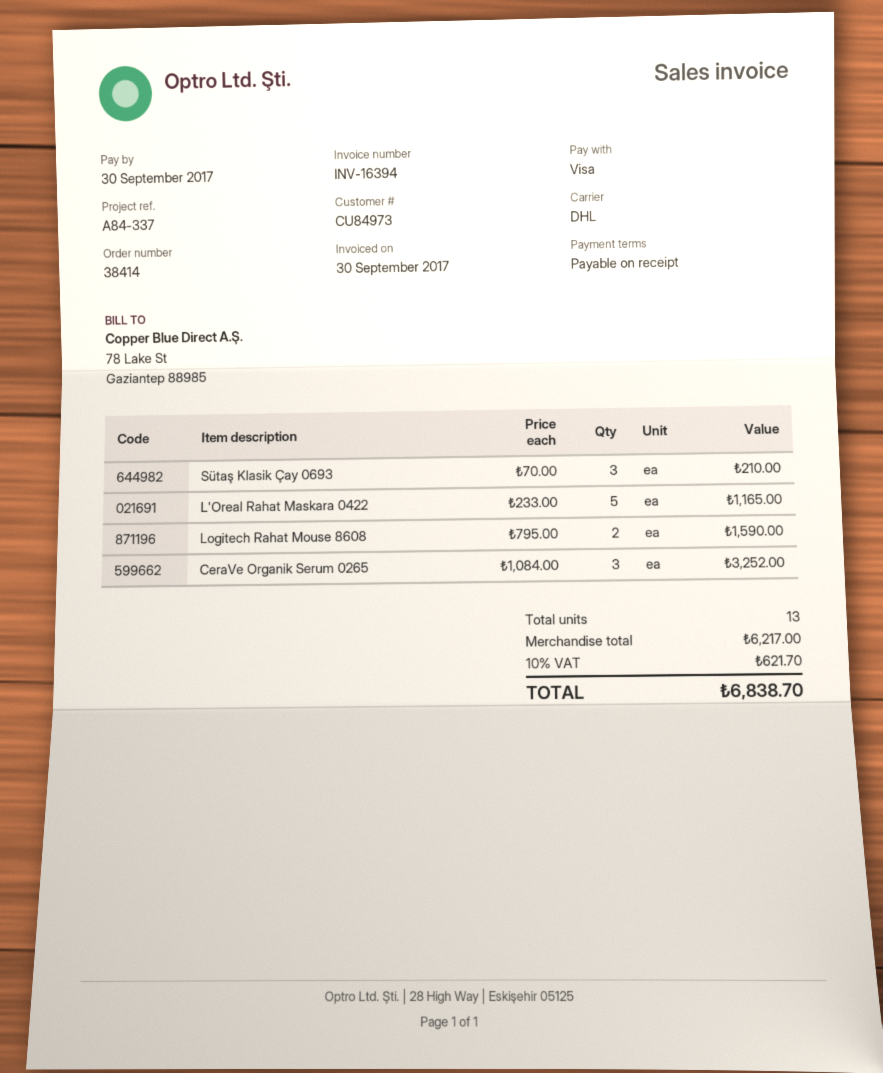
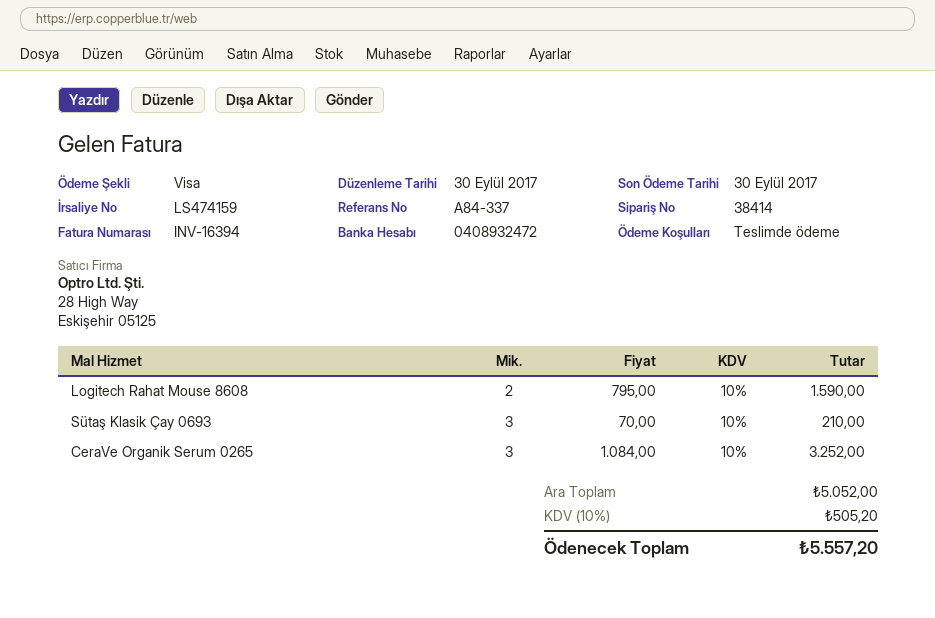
L'Oreal Rahat Maskara 0422: 5 x 233.00 = 1165.00 -> none
subtotal: 6217.00 -> 5052.00
tax: 10% = 621.70 -> 10% = 505.20
total: 6838.70 -> 5557.20

